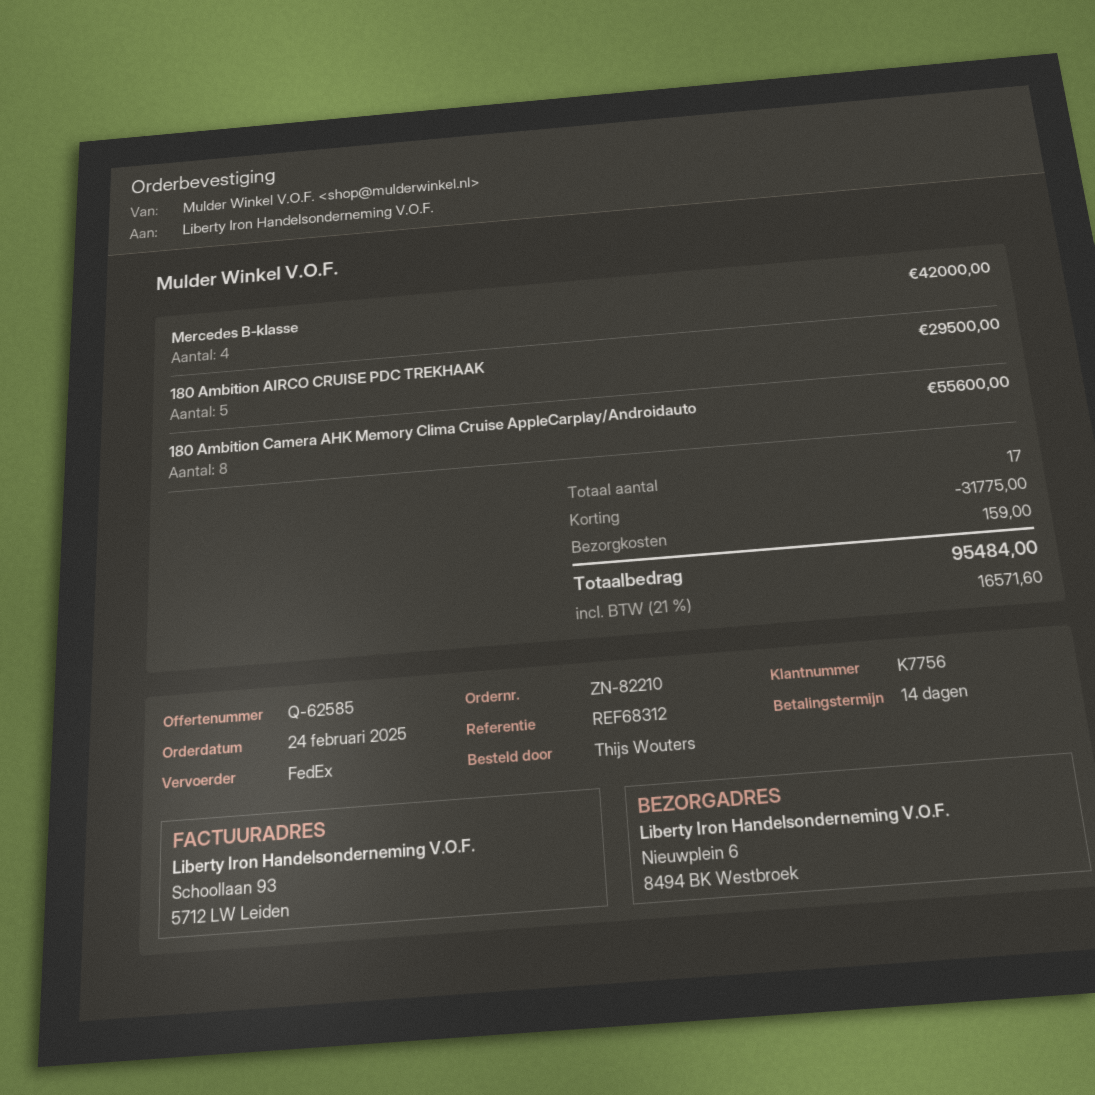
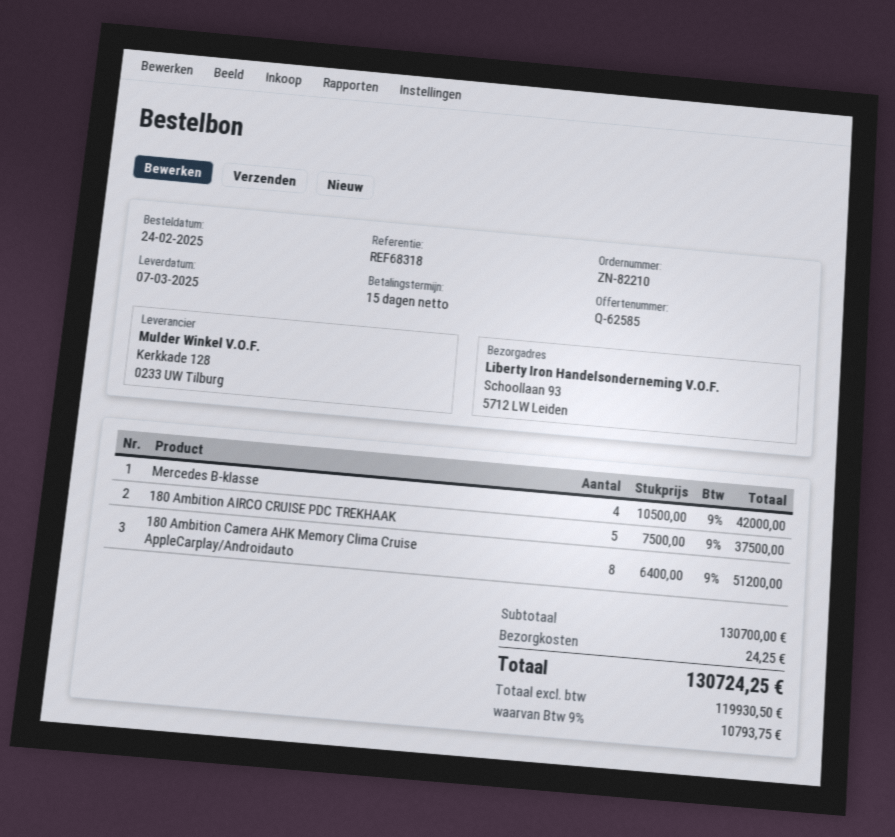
payment terms: 14 days -> 15 days
reference: REF68312 -> REF68318
ship to: Nieuwplein 6, 8494 BK Westbroek -> Schoollaan 93, 5712 LW Leiden
180 Ambition AIRCO CRUISE PDC TREKHAAK: 5 for 29500.00 -> 5 for 37500.00
180 Ambition Camera AHK Memory Clima Cruise AppleCarplay/Androidauto: 8 for 55600.00 -> 8 for 51200.00
discount: 31775.00 -> none
shipping: 159.00 -> 24.25
tax: 21% = 16571.60 -> 9% = 10793.75
total: 95484.00 -> 130724.25

